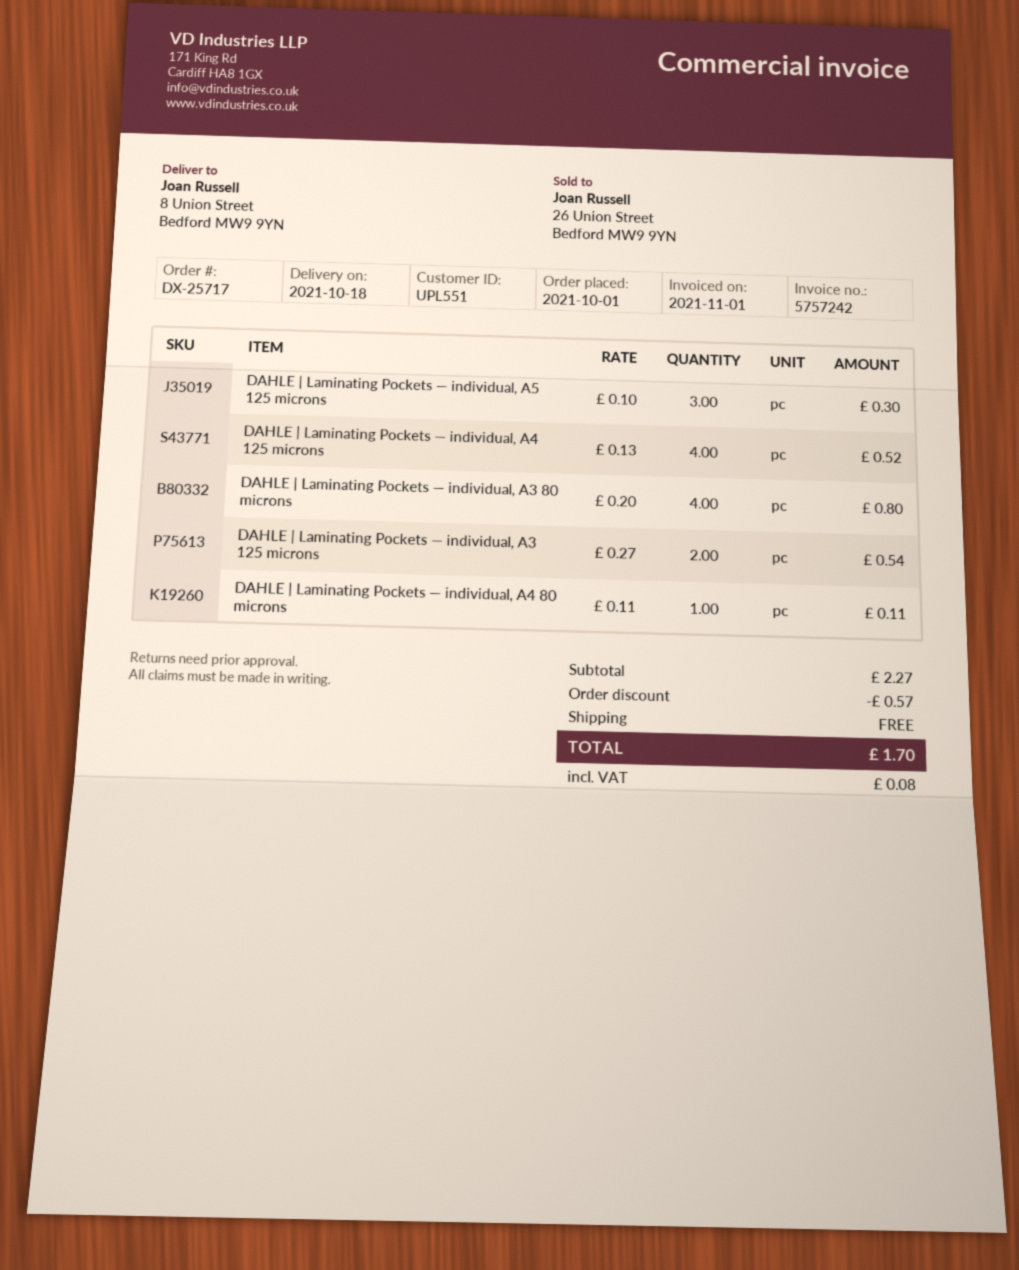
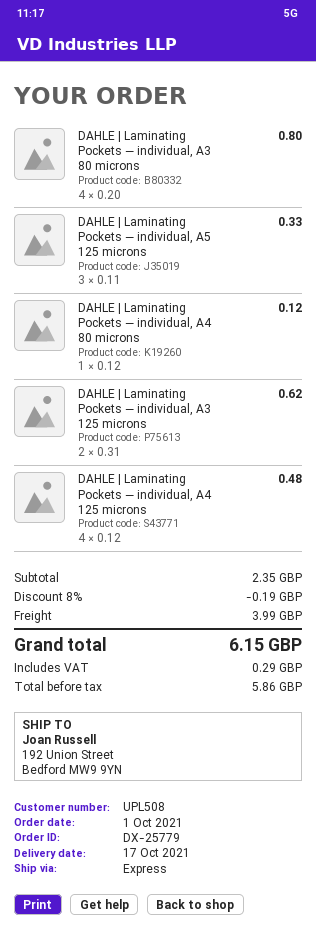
order number: DX-25717 -> DX-25779
delivery date: 2021-10-18 -> 2021-10-17
customer number: UPL551 -> UPL508
ship to: 8 Union Street, Bedford MW9 9YN -> 192 Union Street, Bedford MW9 9YN
DAHLE | Laminating Pockets — individual, A5 125 microns: 3 x 0.10 = 0.30 -> 3 x 0.11 = 0.33
DAHLE | Laminating Pockets — individual, A4 125 microns: 4 x 0.13 = 0.52 -> 4 x 0.12 = 0.48
DAHLE | Laminating Pockets — individual, A3 125 microns: 2 x 0.27 = 0.54 -> 2 x 0.31 = 0.62
DAHLE | Laminating Pockets — individual, A4 80 microns: 1 x 0.11 = 0.11 -> 1 x 0.12 = 0.12
subtotal: 2.27 -> 2.35
discount: 0.57 -> 0.19
shipping: 0.00 -> 3.99
tax: 0.08 -> 0.29
total: 1.70 -> 6.15

